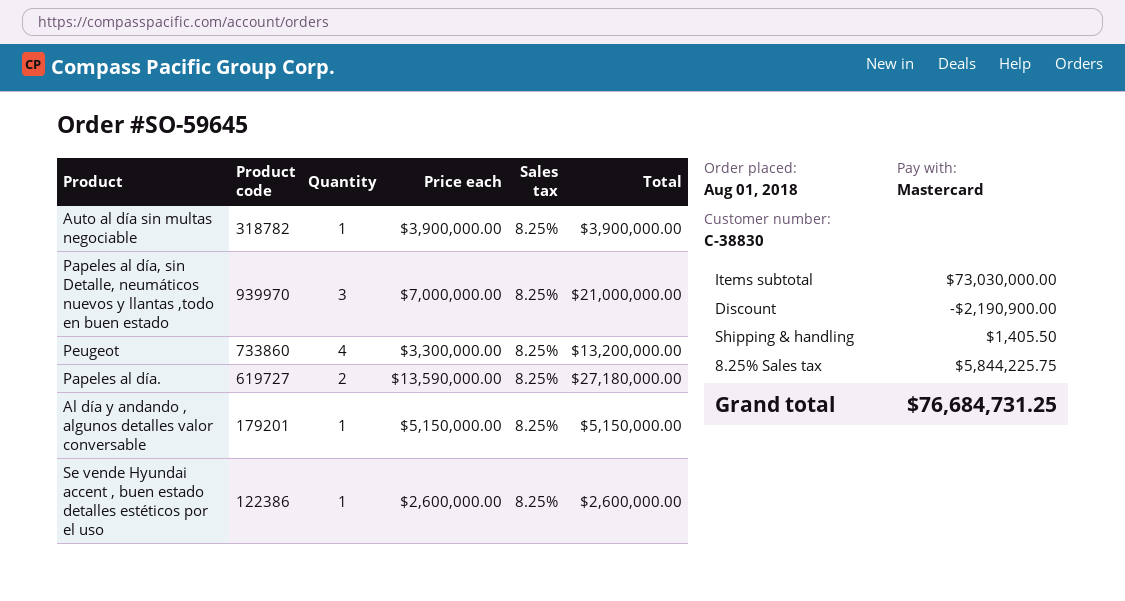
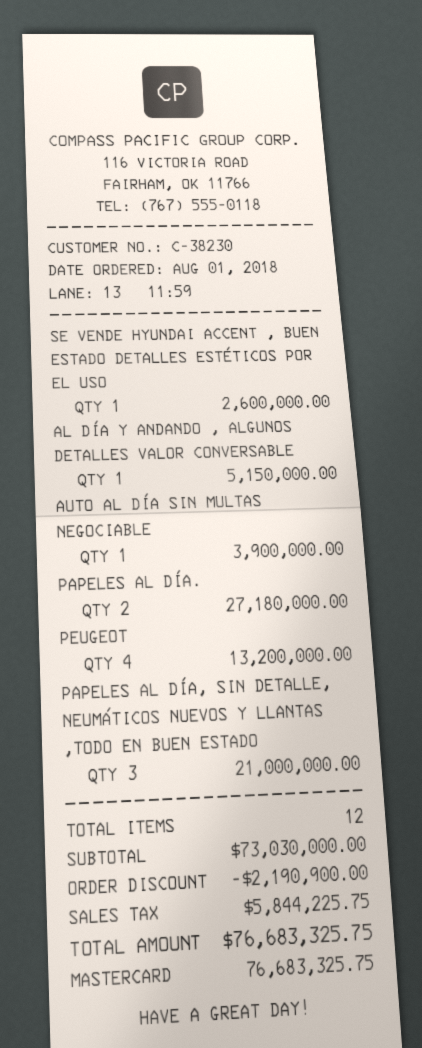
customer number: C-38830 -> C-38230
shipping: 1405.50 -> none
total: 76684731.25 -> 76683325.75

